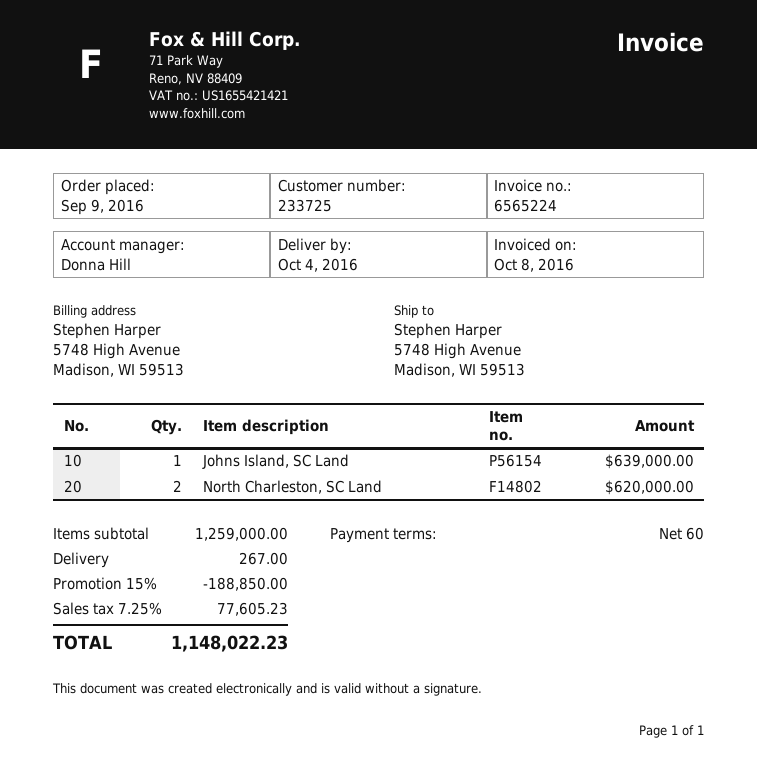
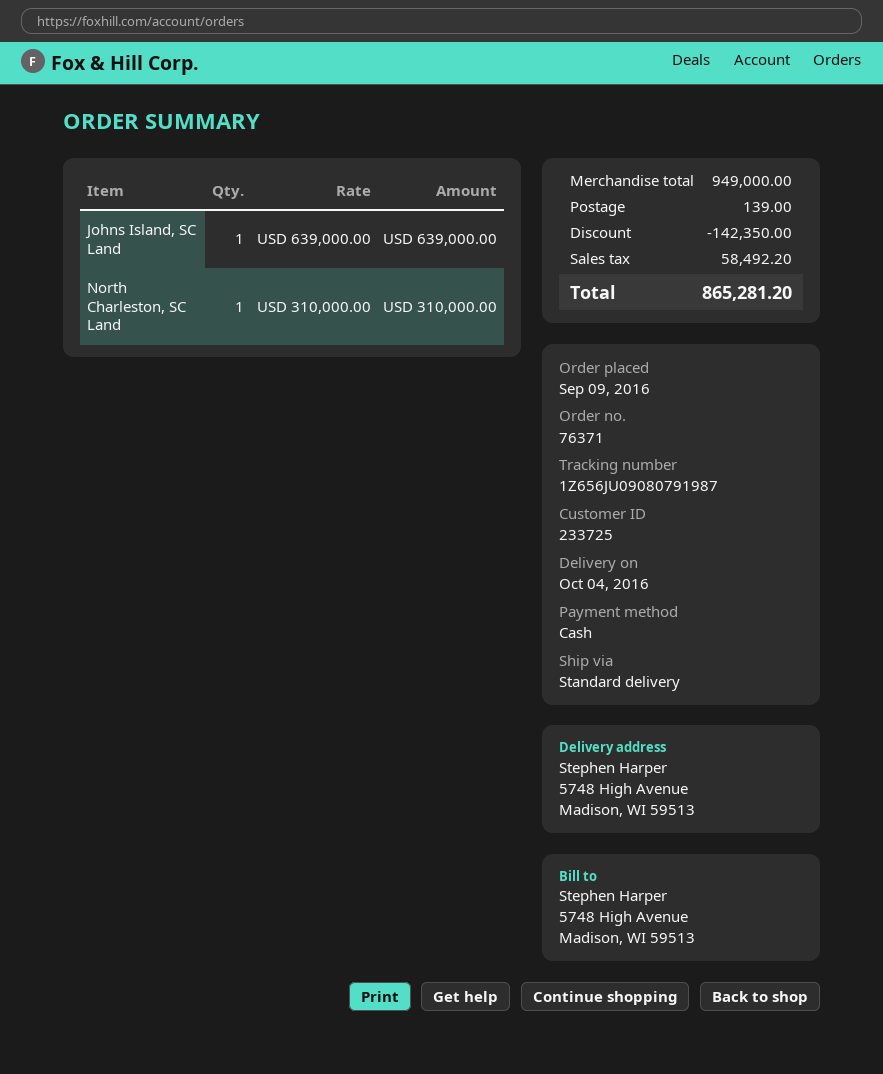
North Charleston, SC Land: 2 for 620000.00 -> 1 for 310000.00
subtotal: 1259000.00 -> 949000.00
discount: 188850.00 -> 142350.00
shipping: 267.00 -> 139.00
tax: 77605.23 -> 58492.20
total: 1148022.23 -> 865281.20

